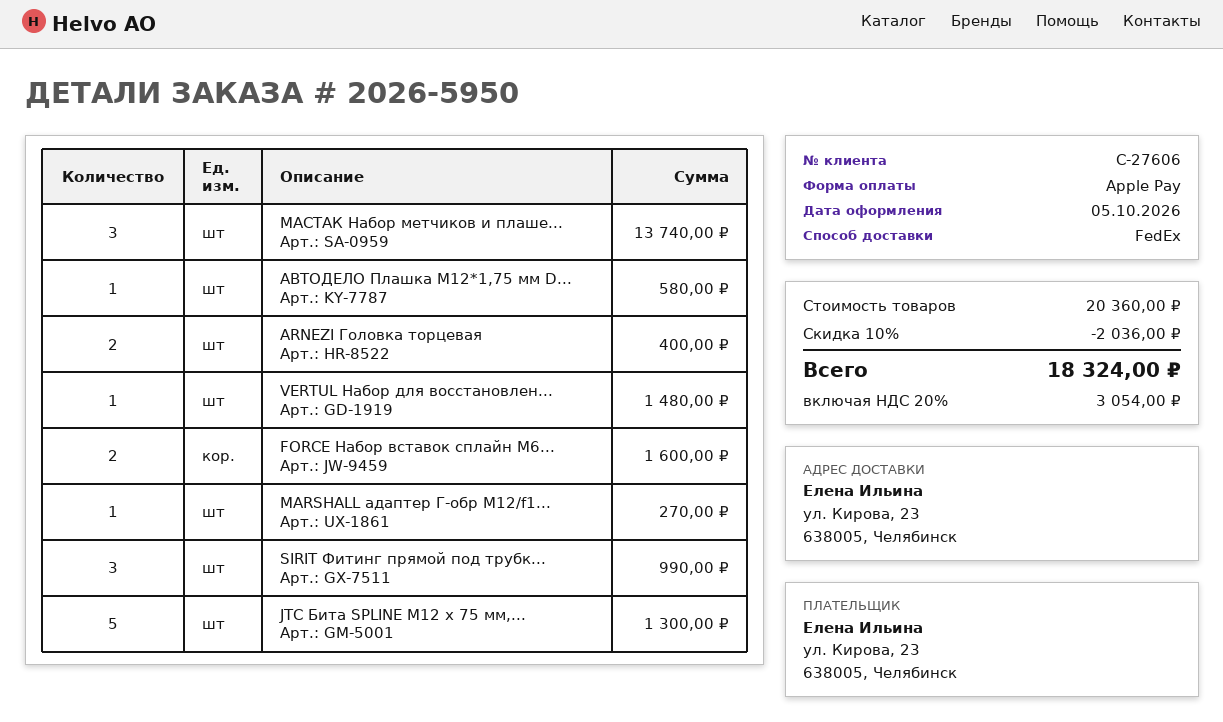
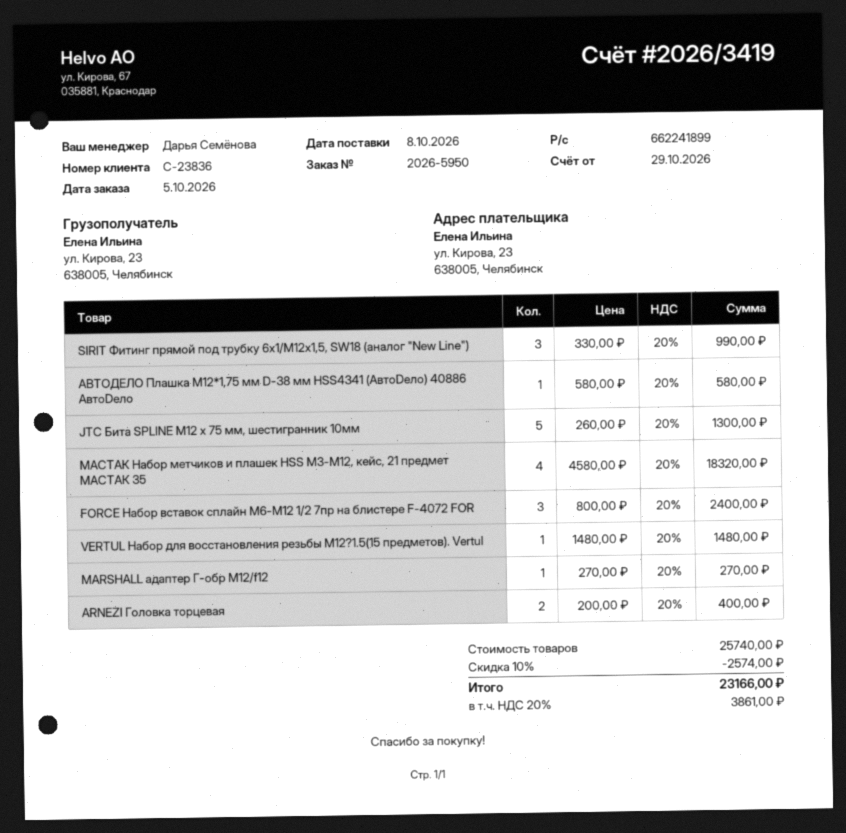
customer number: C-27606 -> C-23836
МАСТАК Набор метчиков и плаше...: 3 for 13740.00 -> 4 for 18320.00
FORCE Набор вставок сплайн М6...: 2 for 1600.00 -> 3 for 2400.00
subtotal: 20360.00 -> 25740.00
discount: 10% = 2036.00 -> 10% = 2574.00
tax: 20% = 3054.00 -> 20% = 3861.00
total: 18324.00 -> 23166.00

